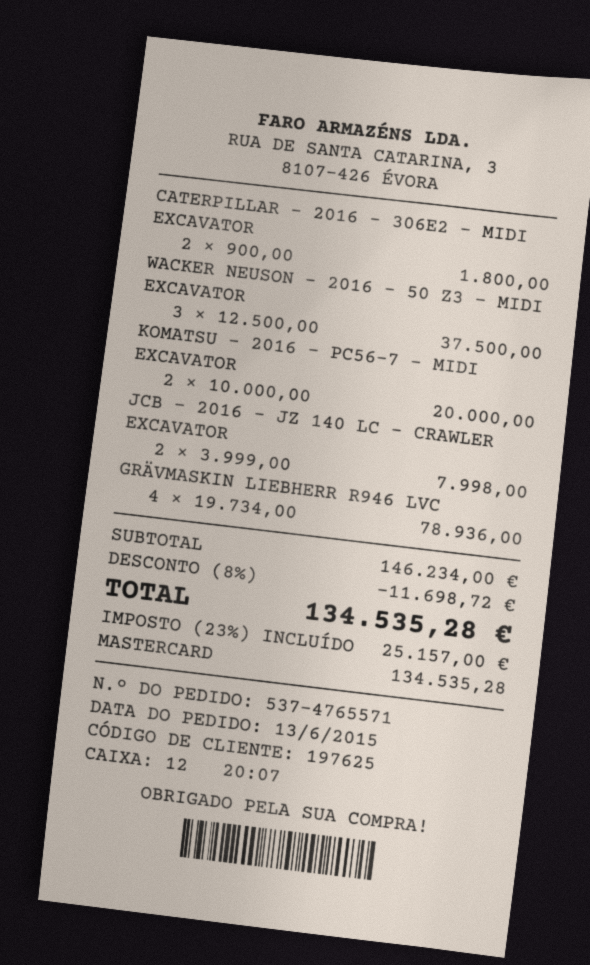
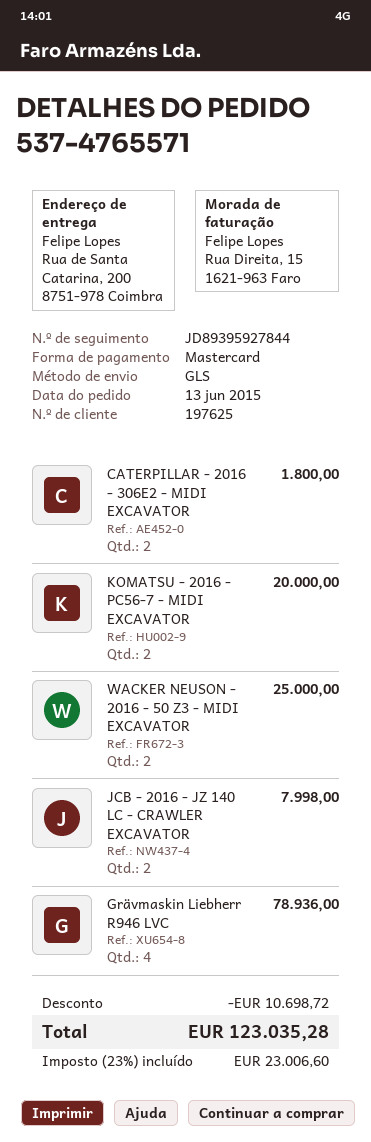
WACKER NEUSON - 2016 - 50 Z3 - MIDI EXCAVATOR: 3 for 37500.00 -> 2 for 25000.00
discount: 11698.72 -> 10698.72
tax: 23% = 25157.00 -> 23% = 23006.60
total: 134535.28 -> 123035.28

